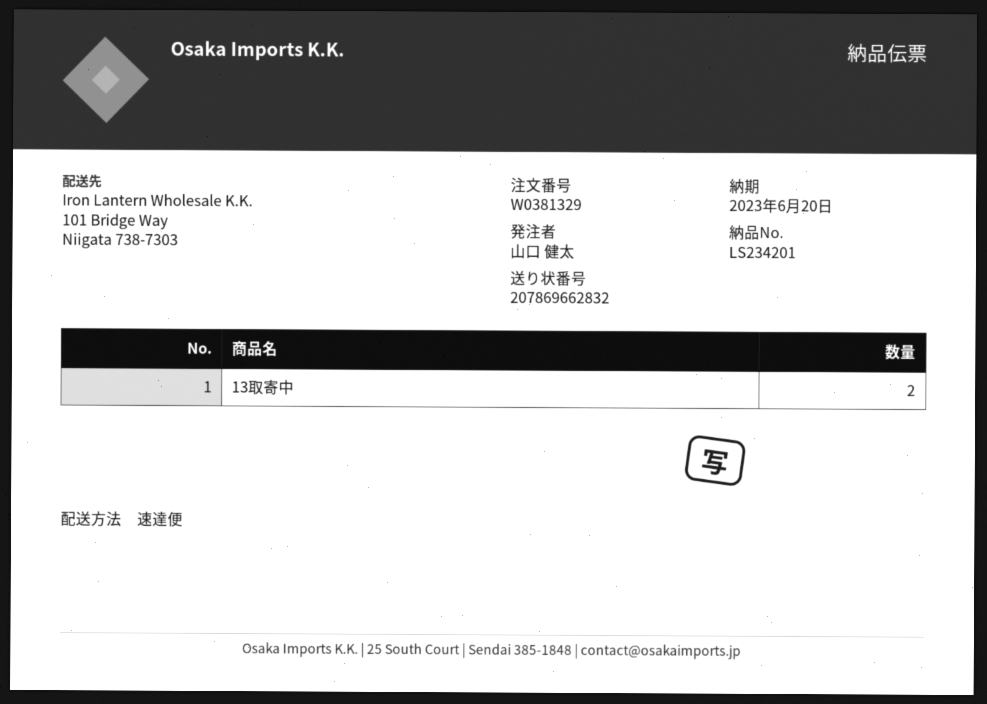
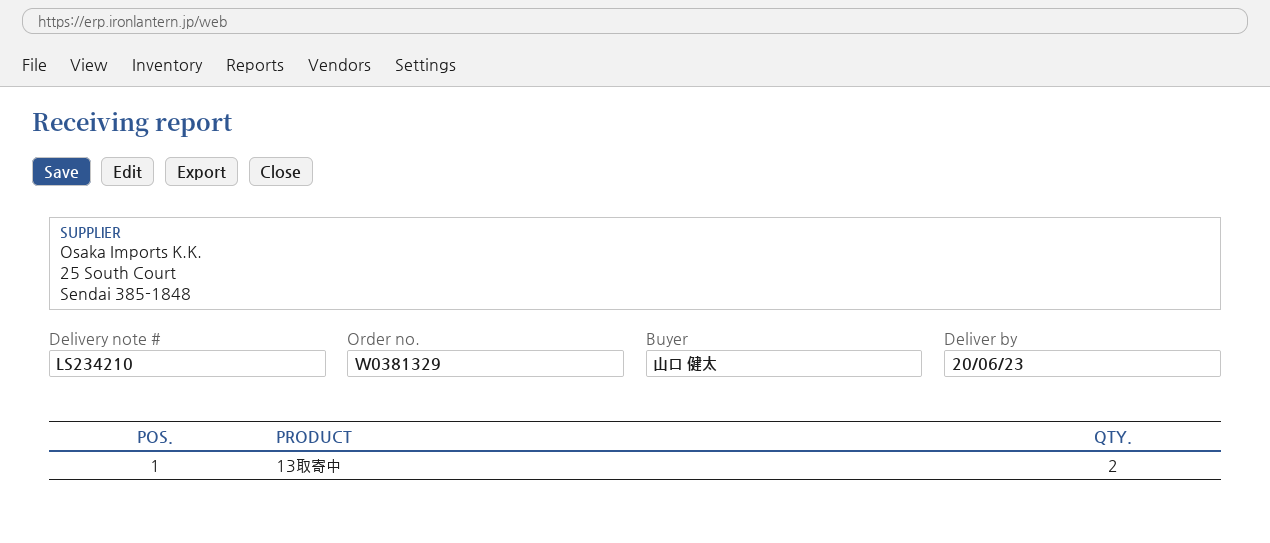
delivery note number: LS234201 -> LS234210

